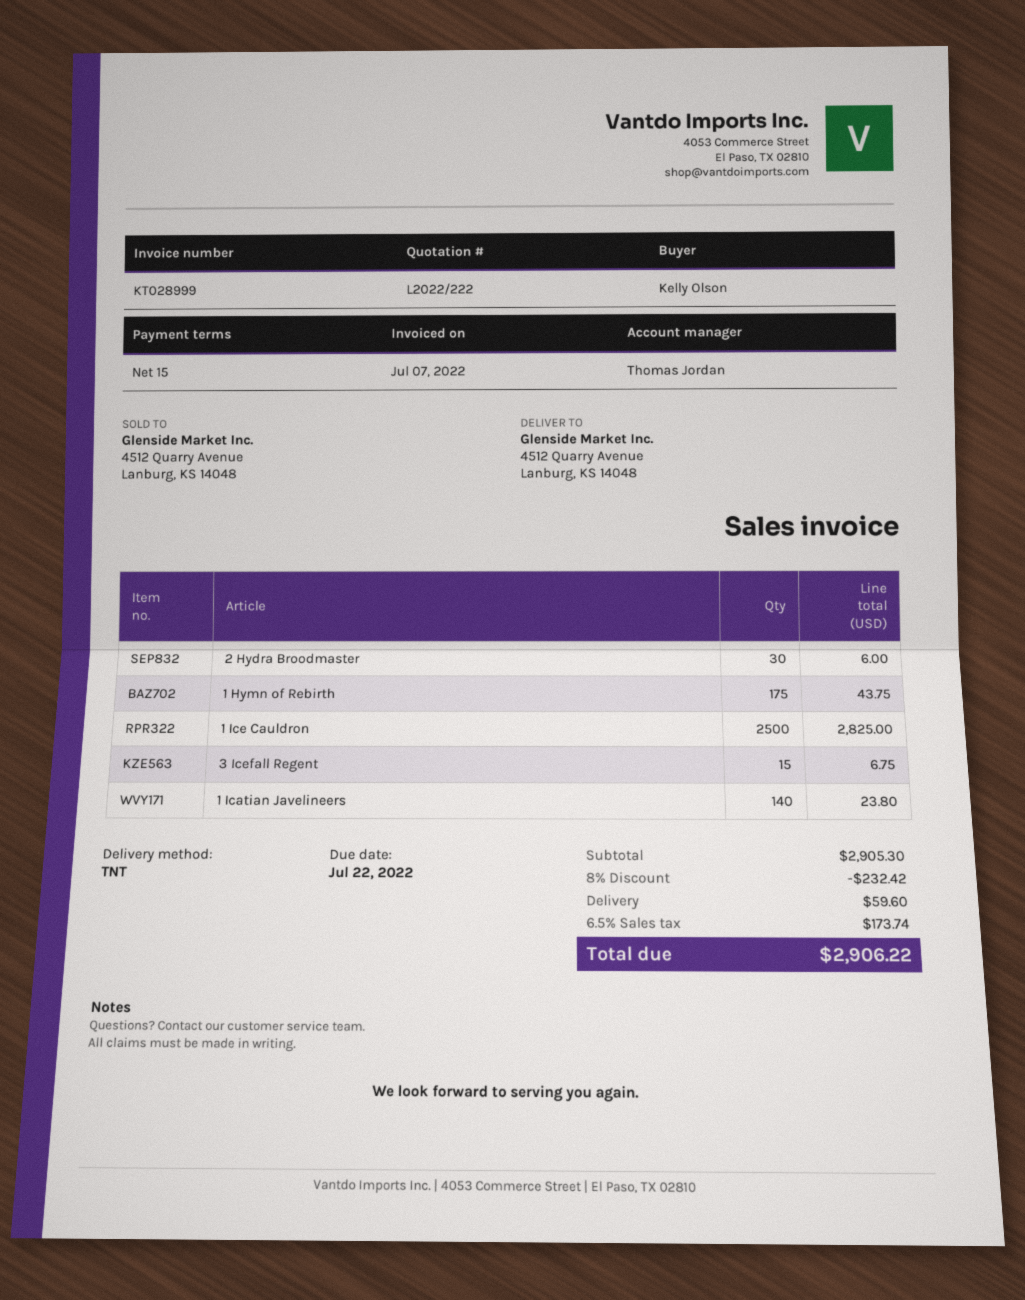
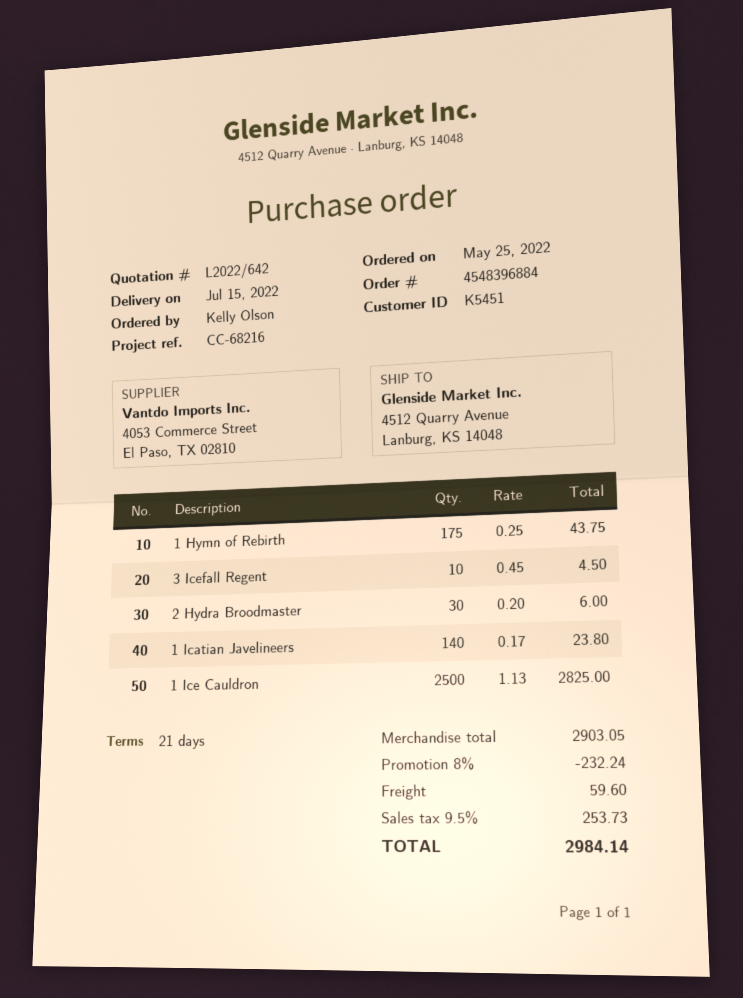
quote number: L2022/222 -> L2022/642
payment terms: 15 days -> 21 days
3 Icefall Regent: 15 for 6.75 -> 10 for 4.50
subtotal: 2905.30 -> 2903.05
discount: 8% = 232.42 -> 8% = 232.24
tax: 6.5% = 173.74 -> 9.5% = 253.73
total: 2906.22 -> 2984.14

